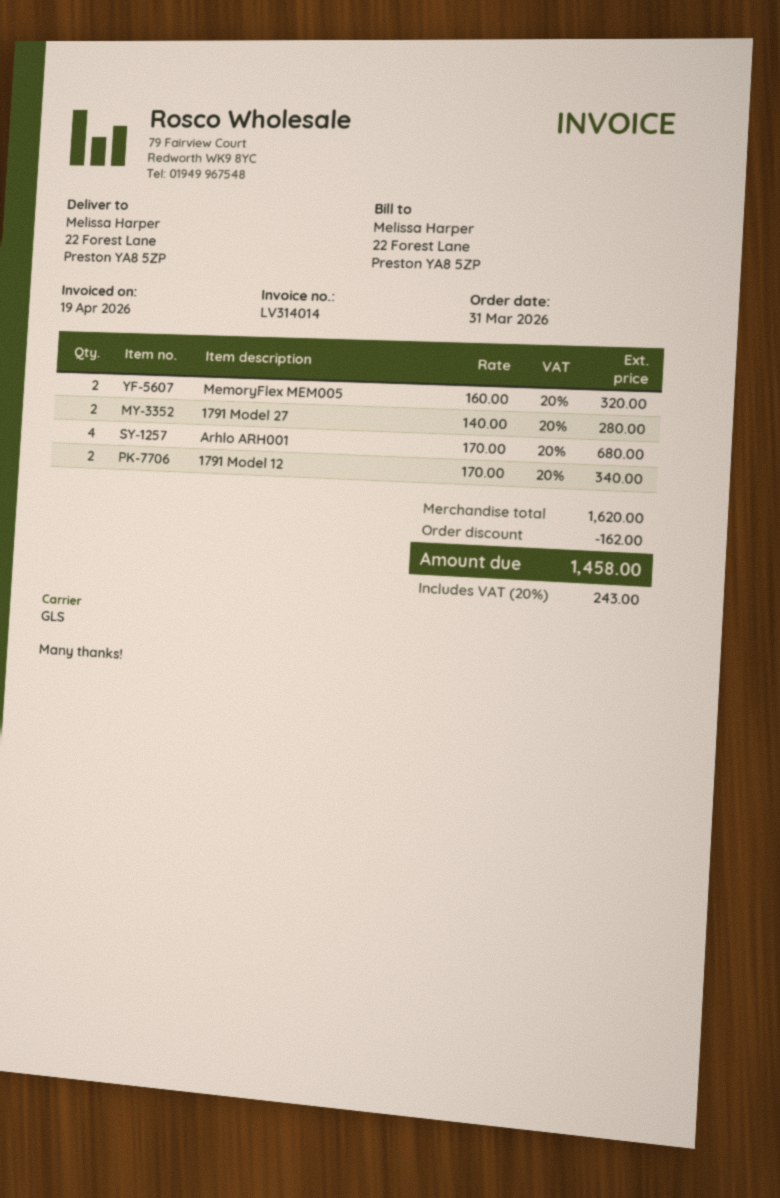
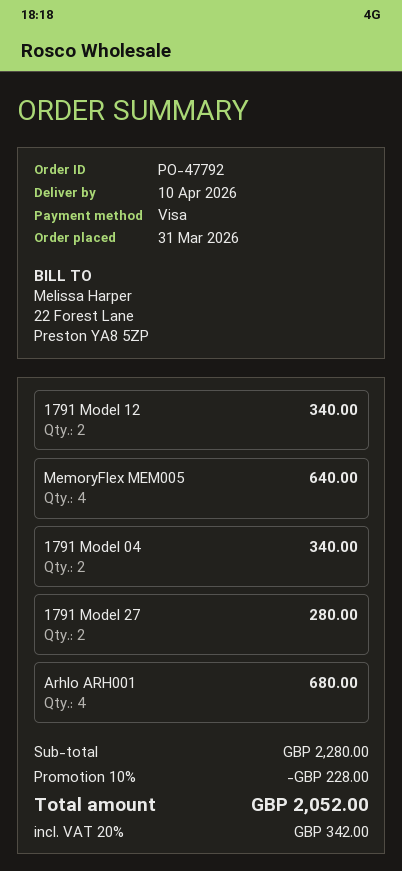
MemoryFlex MEM005: 2 for 320.00 -> 4 for 640.00
1791 Model 04: none -> 2 for 340.00
subtotal: 1620.00 -> 2280.00
discount: 162.00 -> 228.00
tax: 20% = 243.00 -> 20% = 342.00
total: 1458.00 -> 2052.00

